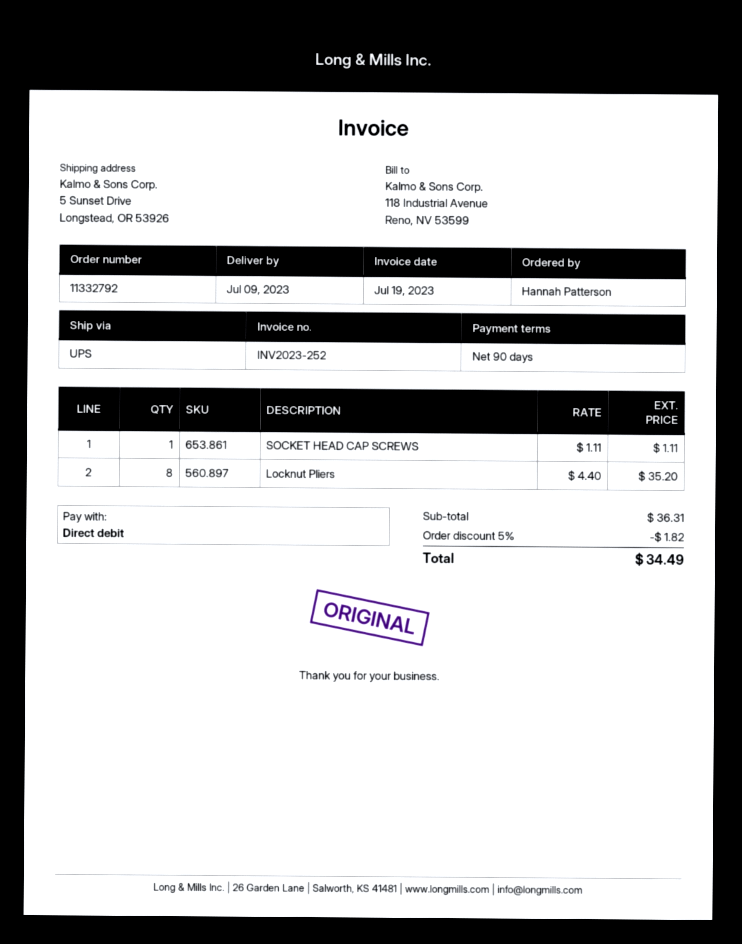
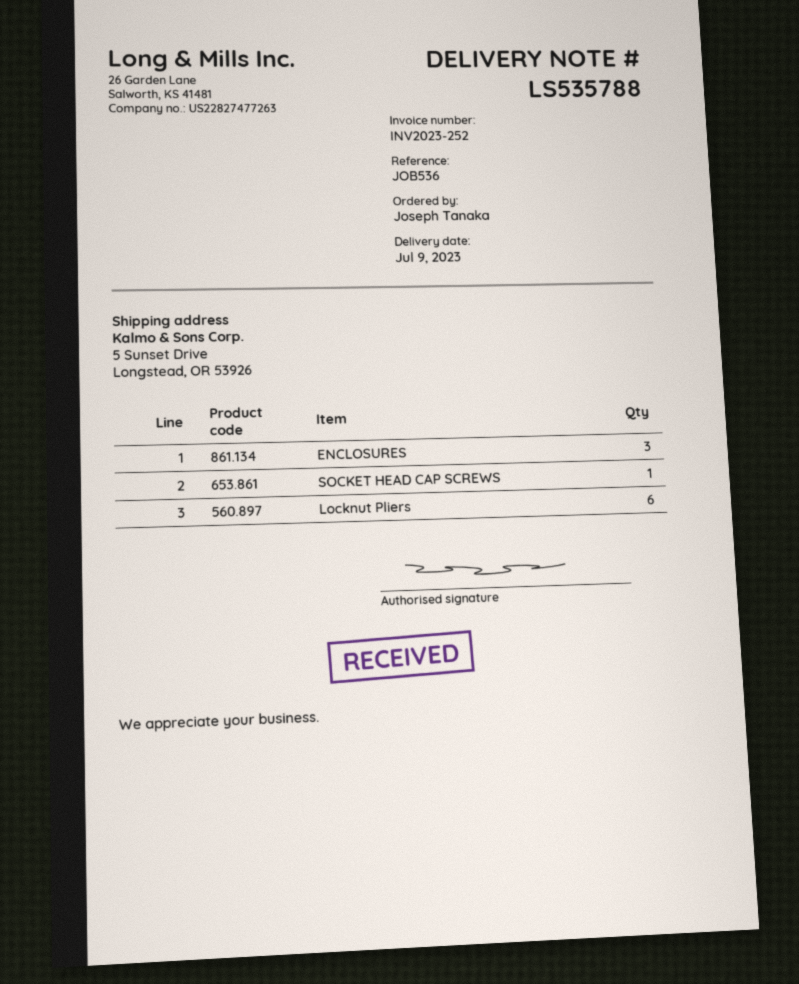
ordered by: Hannah Patterson -> Joseph Tanaka
Locknut Pliers: 8 -> 6
ENCLOSURES: none -> 3

